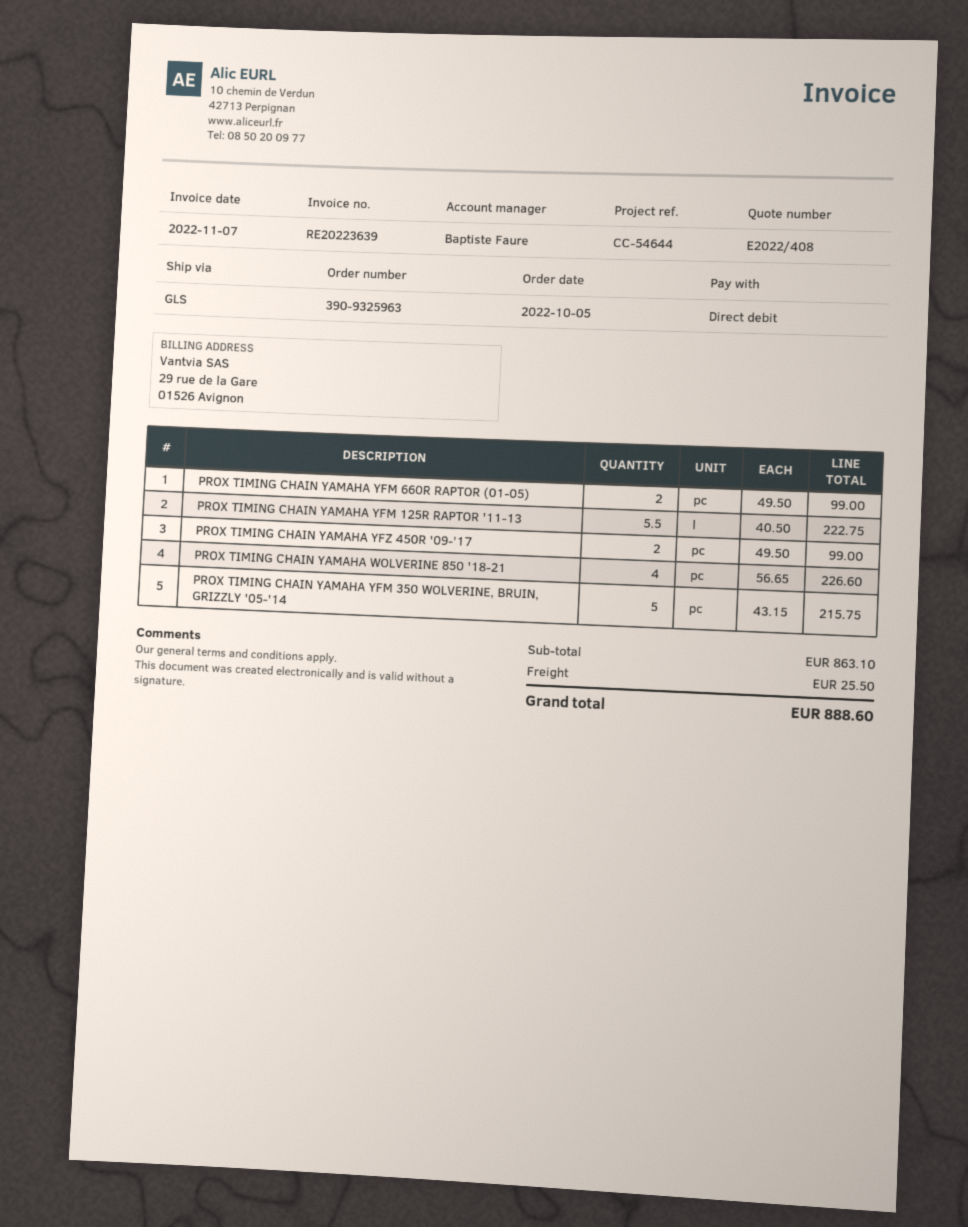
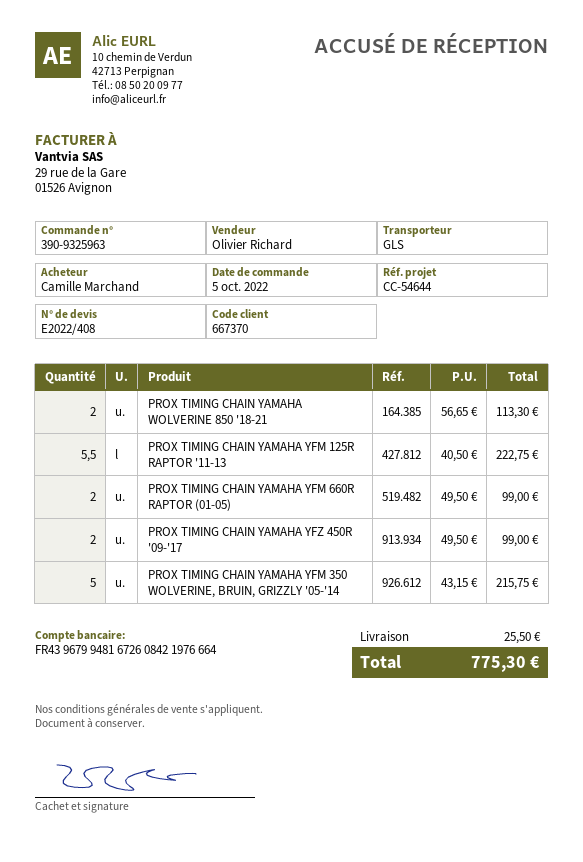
sales rep: Baptiste Faure -> Olivier Richard
PROX TIMING CHAIN YAMAHA WOLVERINE 850 '18-21: 4 x 56.65 = 226.60 -> 2 x 56.65 = 113.30
total: 888.60 -> 775.30

